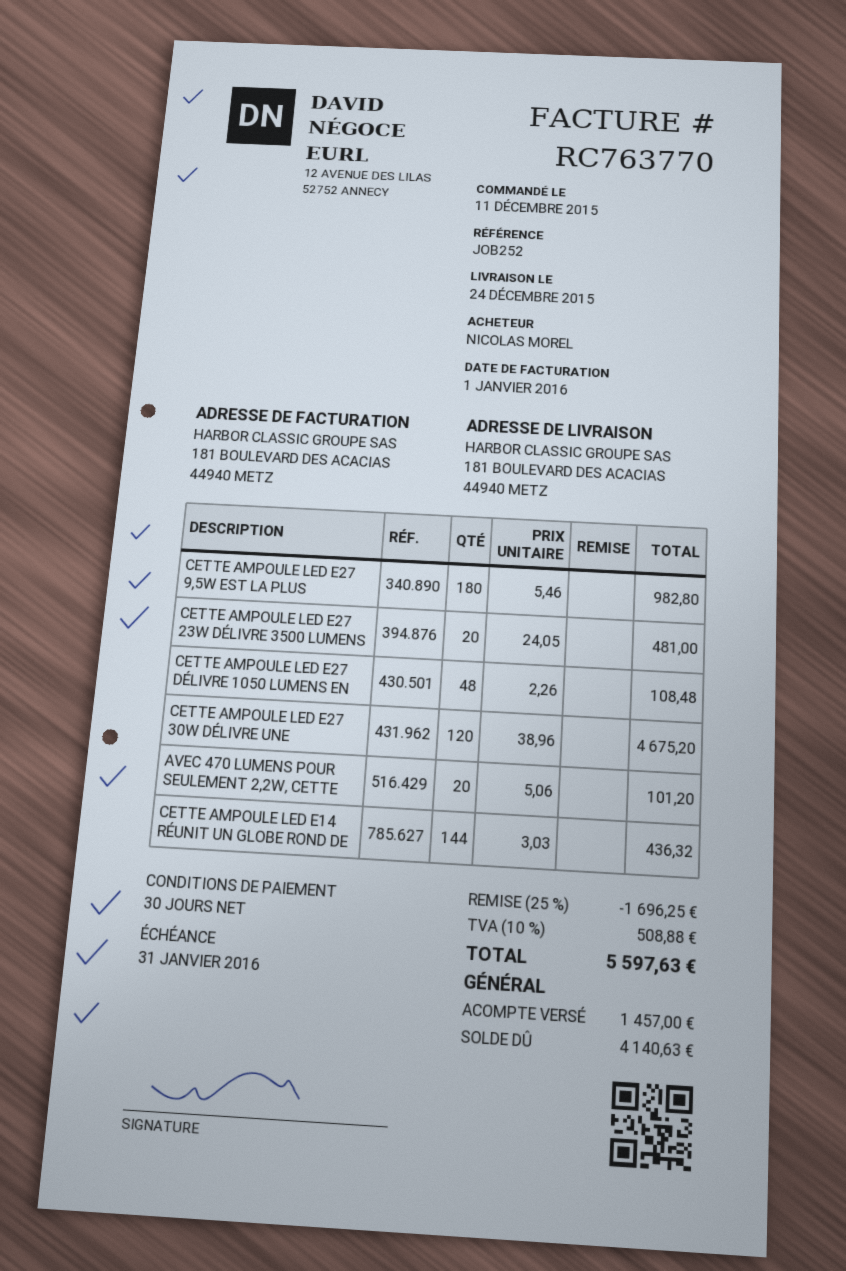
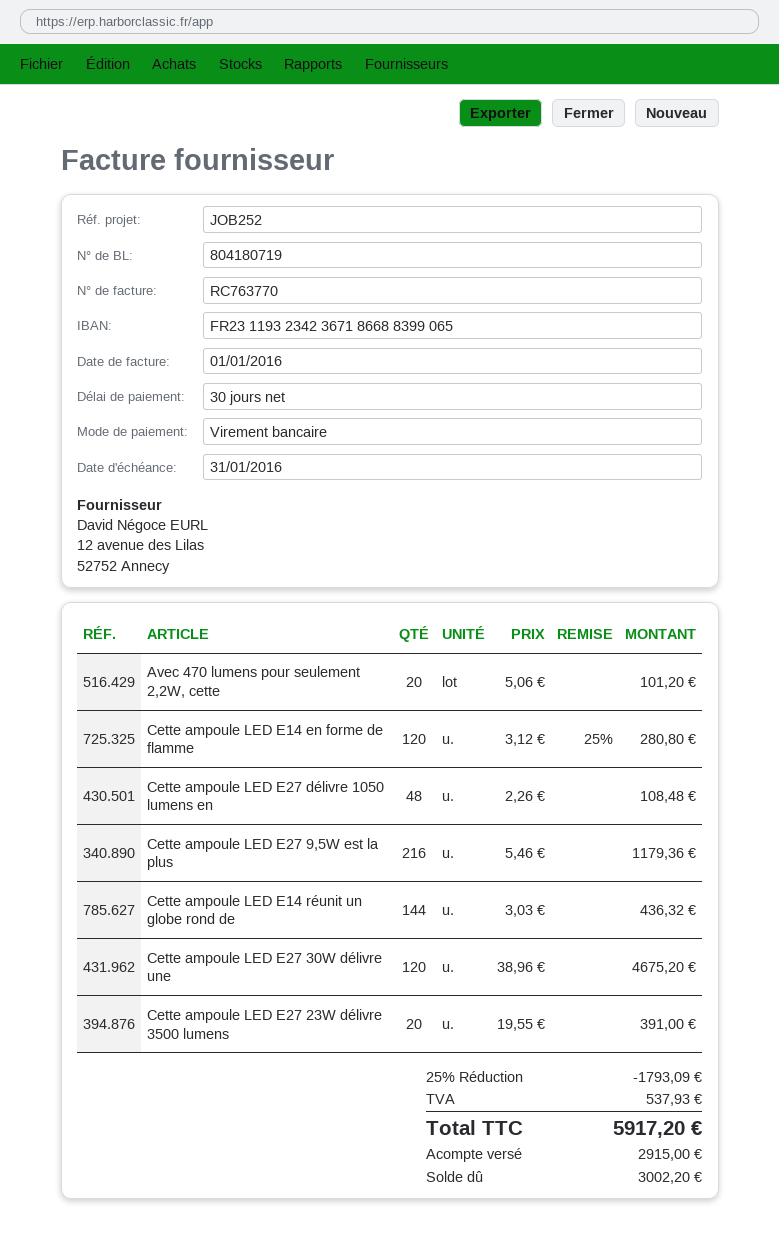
CETTE AMPOULE LED E27 9,5W EST LA PLUS: 180 x 5.46 = 982.80 -> 216 x 5.46 = 1179.36
CETTE AMPOULE LED E27 23W DÉLIVRE 3500 LUMENS: 20 x 24.05 = 481.00 -> 20 x 19.55 = 391.00
Cette ampoule LED E14 en forme de flamme: none -> 120 x 3.12 - 25% = 280.80
discount: 25% = 1696.25 -> 25% = 1793.09
tax: 508.88 -> 537.93
total: 5597.63 -> 5917.20
deposit: 1457.00 -> 2915.00
balance: 4140.63 -> 3002.20

